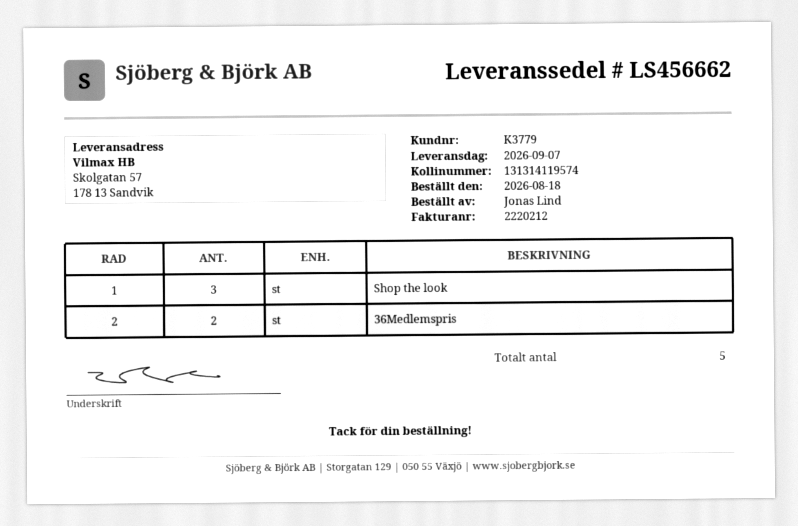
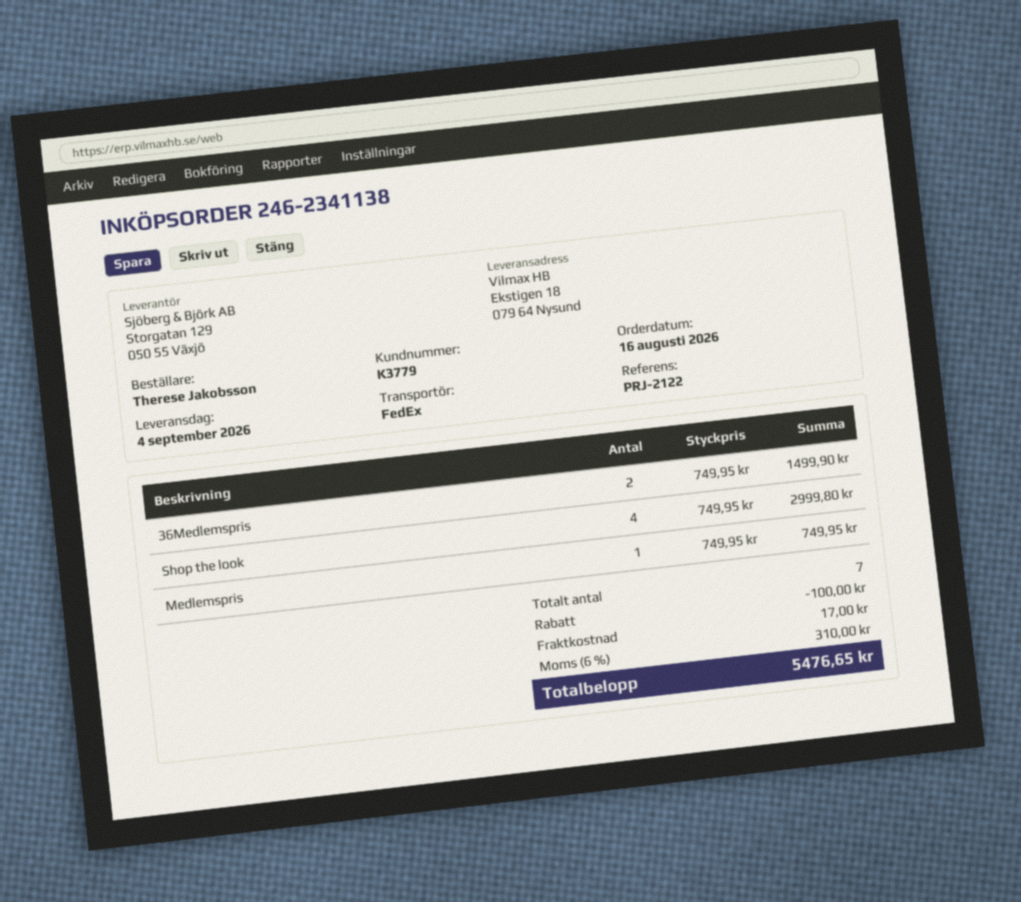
order date: 2026-08-18 -> 2026-08-16
delivery date: 2026-09-07 -> 2026-09-04
ordered by: Jonas Lind -> Therese Jakobsson
ship to: Skolgatan 57, 178 13 Sandvik -> Ekstigen 18, 079 64 Nysund
Shop the look: 3 -> 4
Medlemspris: none -> 1
total quantity: 5 -> 7

